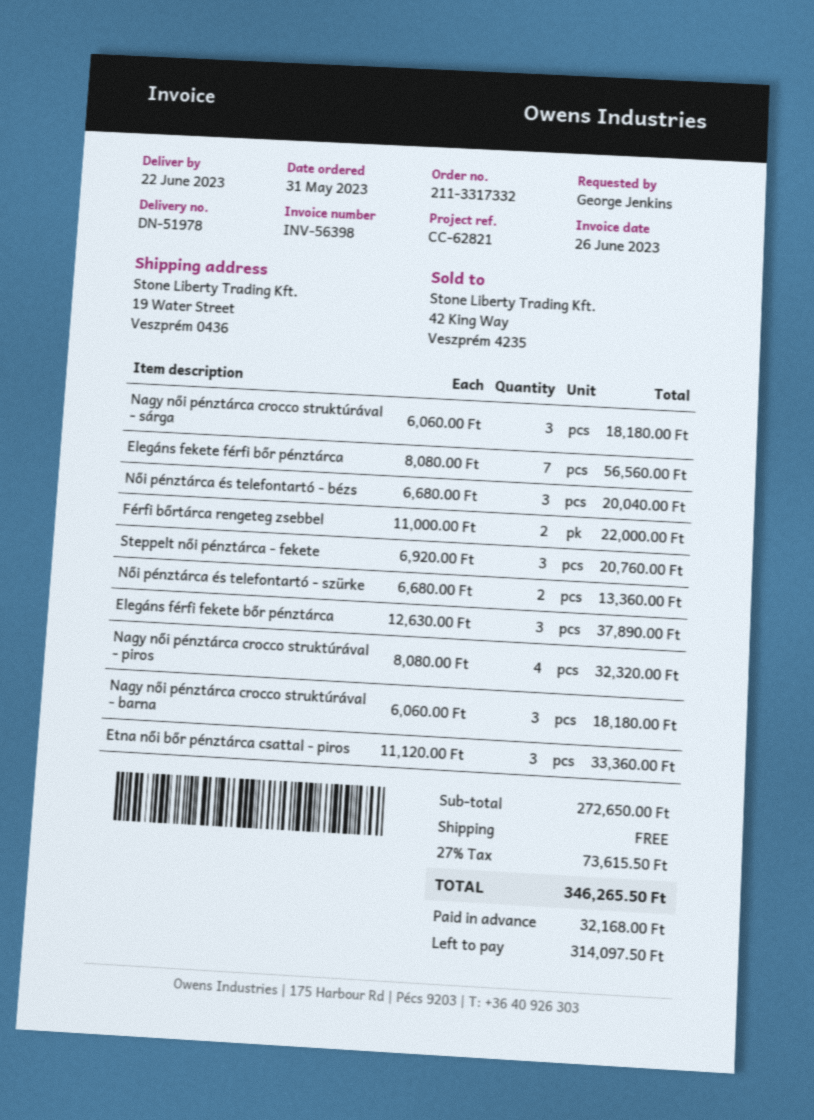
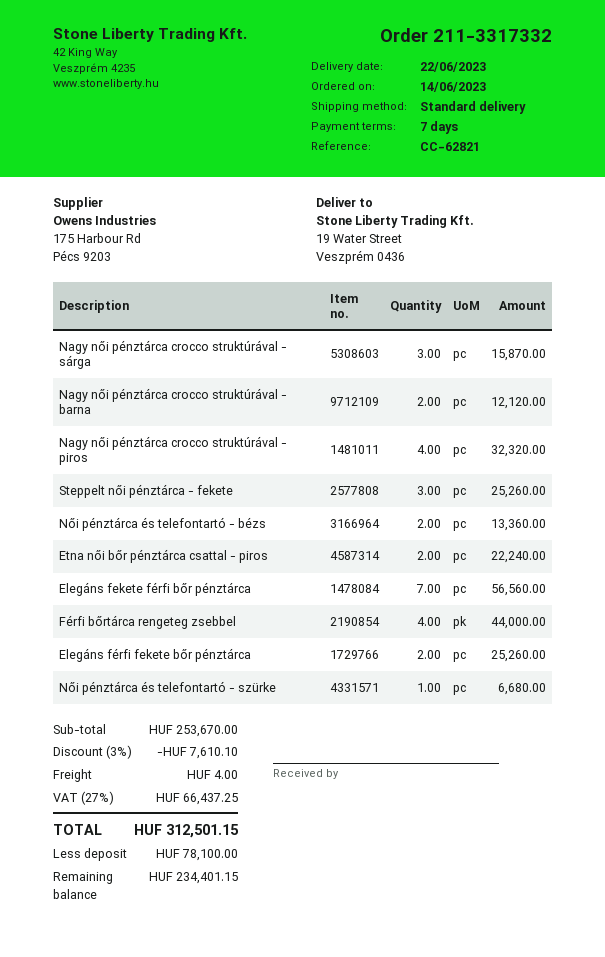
order date: 2023-05-31 -> 2023-06-14
Nagy női pénztárca crocco struktúrával - sárga: 3 for 18180.00 -> 3 for 15870.00
Női pénztárca és telefontartó - bézs: 3 for 20040.00 -> 2 for 13360.00
Férfi bőrtárca rengeteg zsebbel: 2 for 22000.00 -> 4 for 44000.00
Steppelt női pénztárca - fekete: 3 for 20760.00 -> 3 for 25260.00
Női pénztárca és telefontartó - szürke: 2 for 13360.00 -> 1 for 6680.00
Elegáns férfi fekete bőr pénztárca: 3 for 37890.00 -> 2 for 25260.00
Nagy női pénztárca crocco struktúrával - barna: 3 for 18180.00 -> 2 for 12120.00
Etna női bőr pénztárca csattal - piros: 3 for 33360.00 -> 2 for 22240.00
subtotal: 272650.00 -> 253670.00
discount: none -> 3% = 7610.10
shipping: 0.00 -> 4.00
tax: 27% = 73615.50 -> 27% = 66437.25
total: 346265.50 -> 312501.15
deposit: 32168.00 -> 78100.00
balance: 314097.50 -> 234401.15

